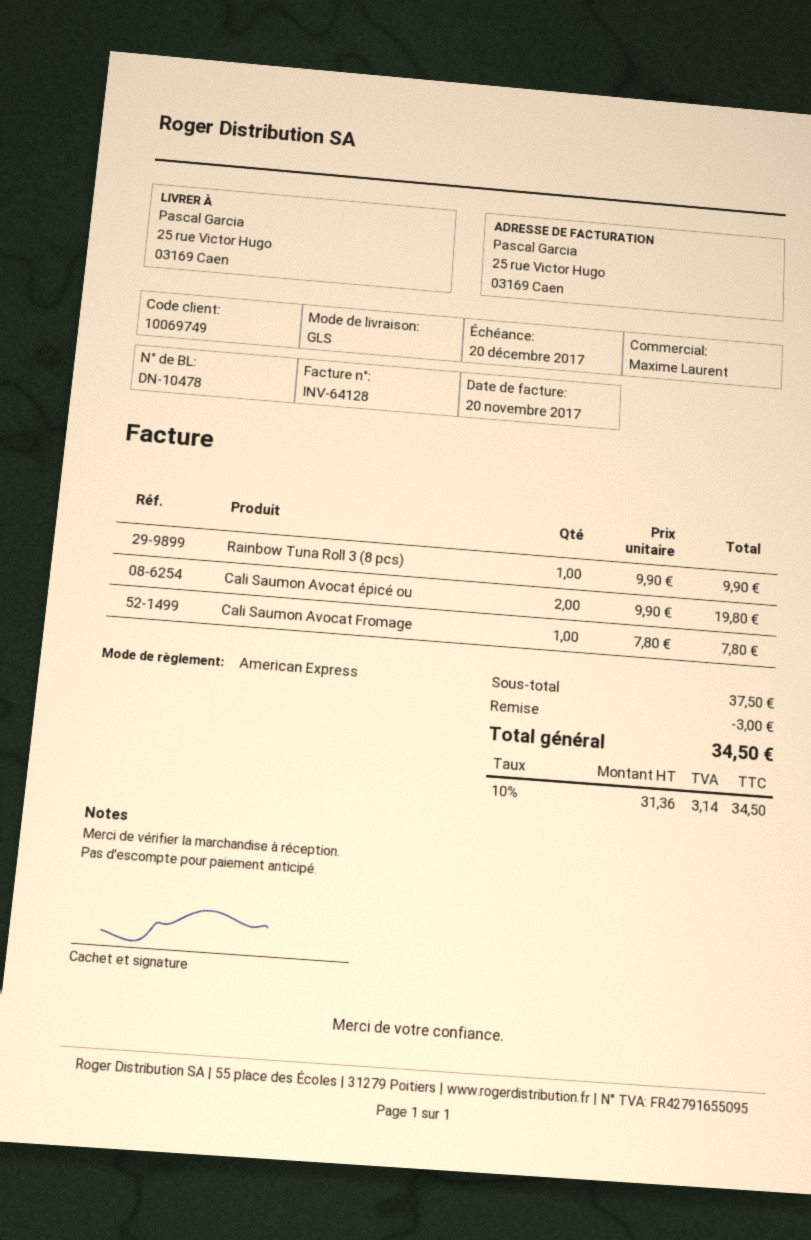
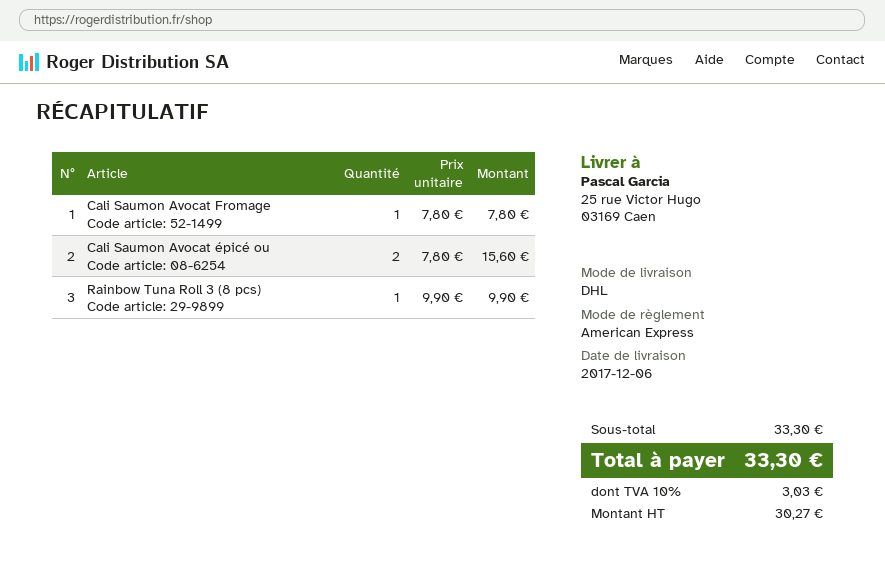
shipping method: GLS -> DHL
Cali Saumon Avocat épicé ou: 2 x 9.90 = 19.80 -> 2 x 7.80 = 15.60
subtotal: 37.50 -> 33.30
discount: 3.00 -> none
net: 31.36 -> 30.27
tax: 10% = 3.14 -> 10% = 3.03
total: 34.50 -> 33.30

